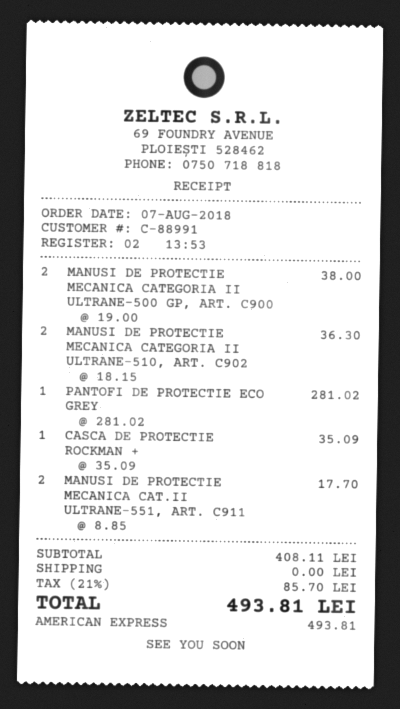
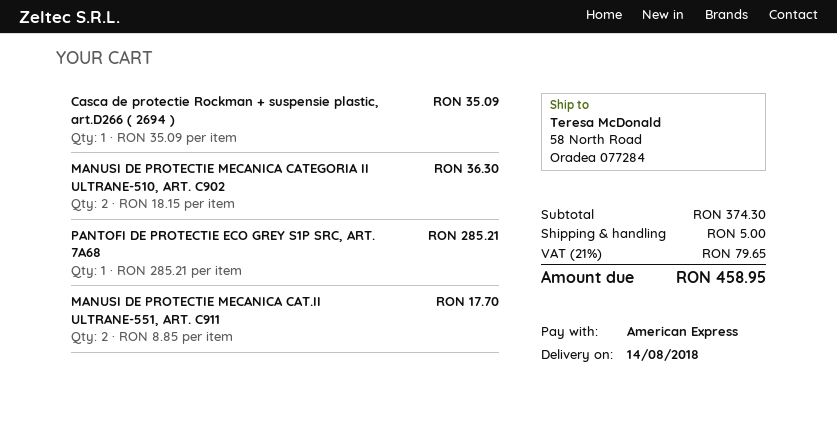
MANUSI DE PROTECTIE MECANICA CATEGORIA II ULTRANE-500 GP, ART. C900: 2 x 19.00 = 38.00 -> none
PANTOFI DE PROTECTIE ECO GREY: 1 x 281.02 = 281.02 -> 1 x 285.21 = 285.21
subtotal: 408.11 -> 374.30
shipping: 0.00 -> 5.00
tax: 21% = 85.70 -> 21% = 79.65
total: 493.81 -> 458.95

